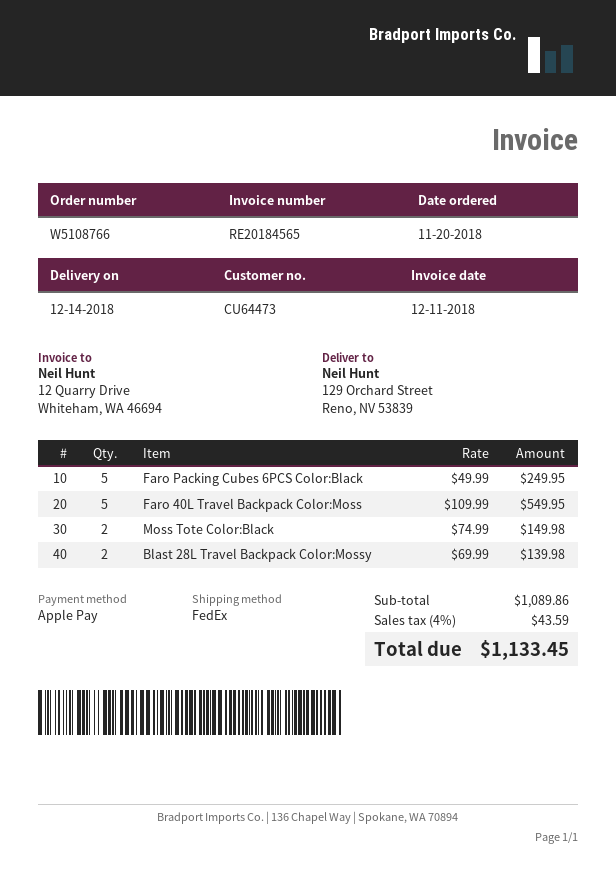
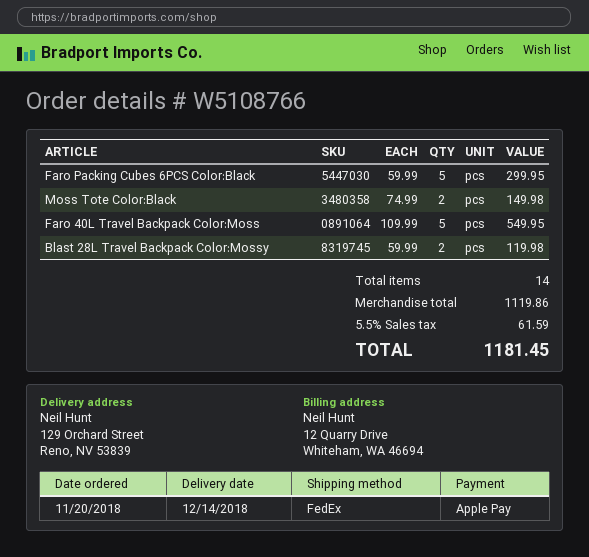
Faro Packing Cubes 6PCS Color:Black: 5 x 49.99 = 249.95 -> 5 x 59.99 = 299.95
Blast 28L Travel Backpack Color:Mossy: 2 x 69.99 = 139.98 -> 2 x 59.99 = 119.98
subtotal: 1089.86 -> 1119.86
tax: 4% = 43.59 -> 5.5% = 61.59
total: 1133.45 -> 1181.45

